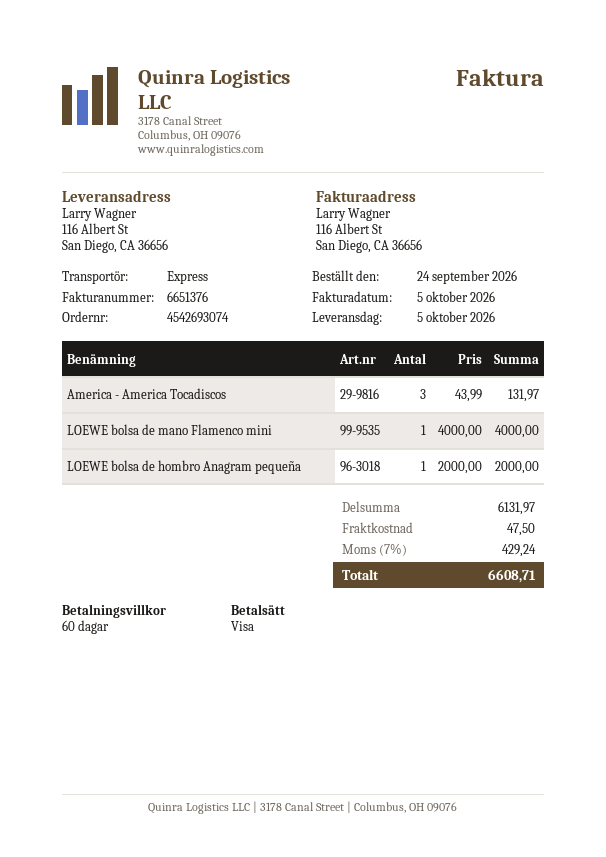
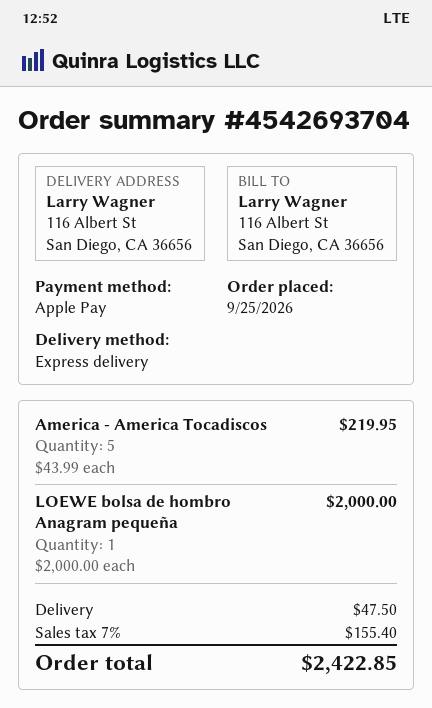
order number: 4542693074 -> 4542693704
order date: 2026-09-24 -> 2026-09-25
payment method: Visa -> Apple Pay
America - America Tocadiscos: 3 x 43.99 = 131.97 -> 5 x 43.99 = 219.95
LOEWE bolsa de mano Flamenco mini: 1 x 4000.00 = 4000.00 -> none
tax: 7% = 429.24 -> 7% = 155.40
total: 6608.71 -> 2422.85

